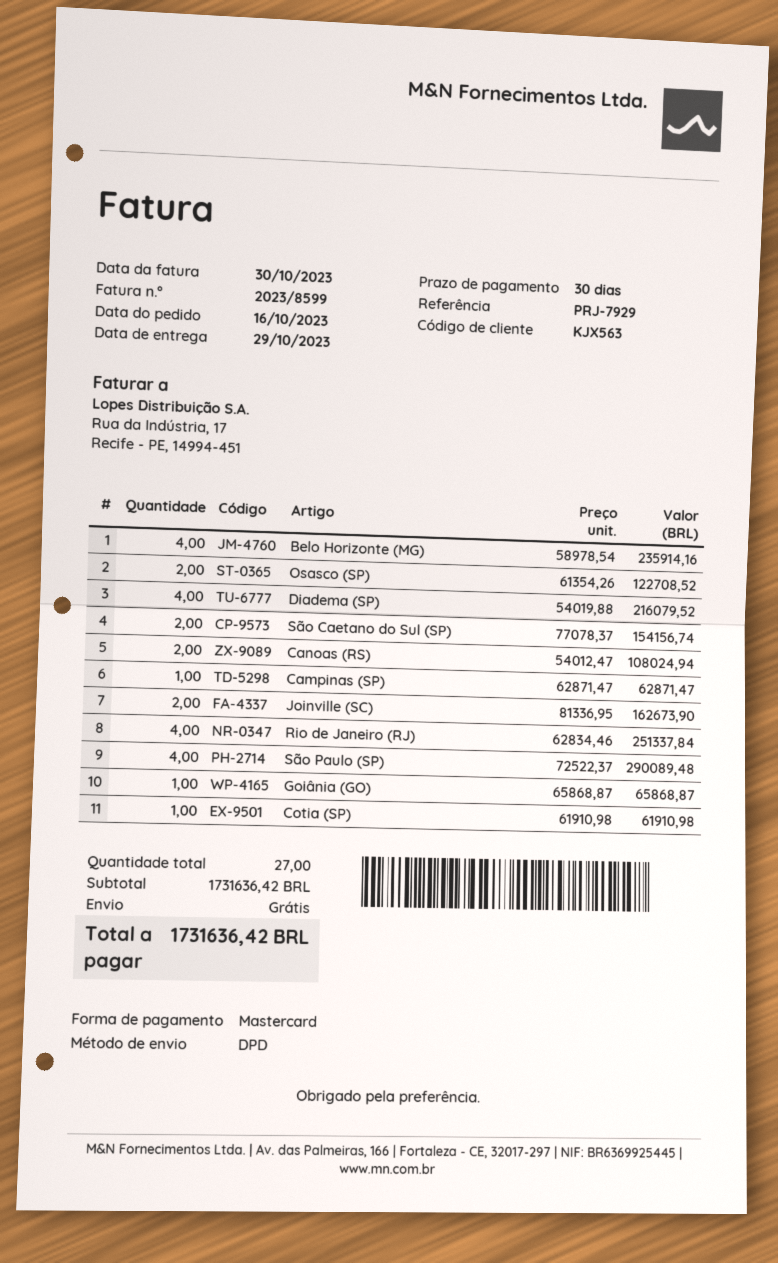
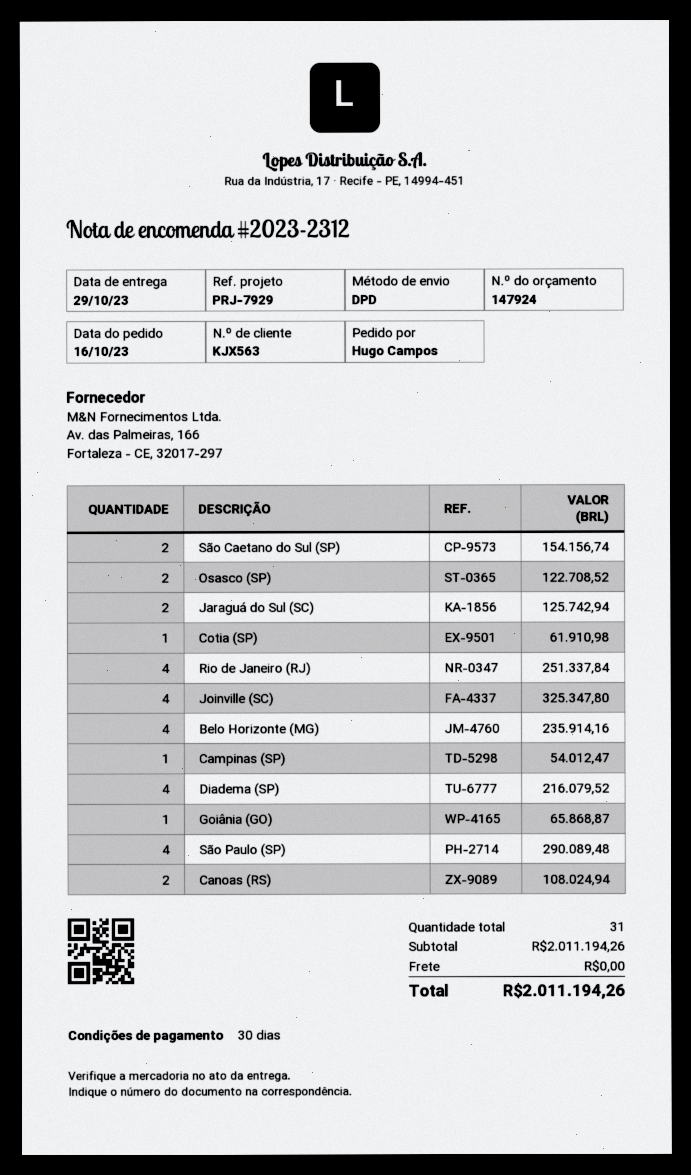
Campinas (SP): 1 for 62871.47 -> 1 for 54012.47
Joinville (SC): 2 for 162673.90 -> 4 for 325347.80
Jaraguá do Sul (SC): none -> 2 for 125742.94
total quantity: 27 -> 31
subtotal: 1731636.42 -> 2011194.26
total: 1731636.42 -> 2011194.26

